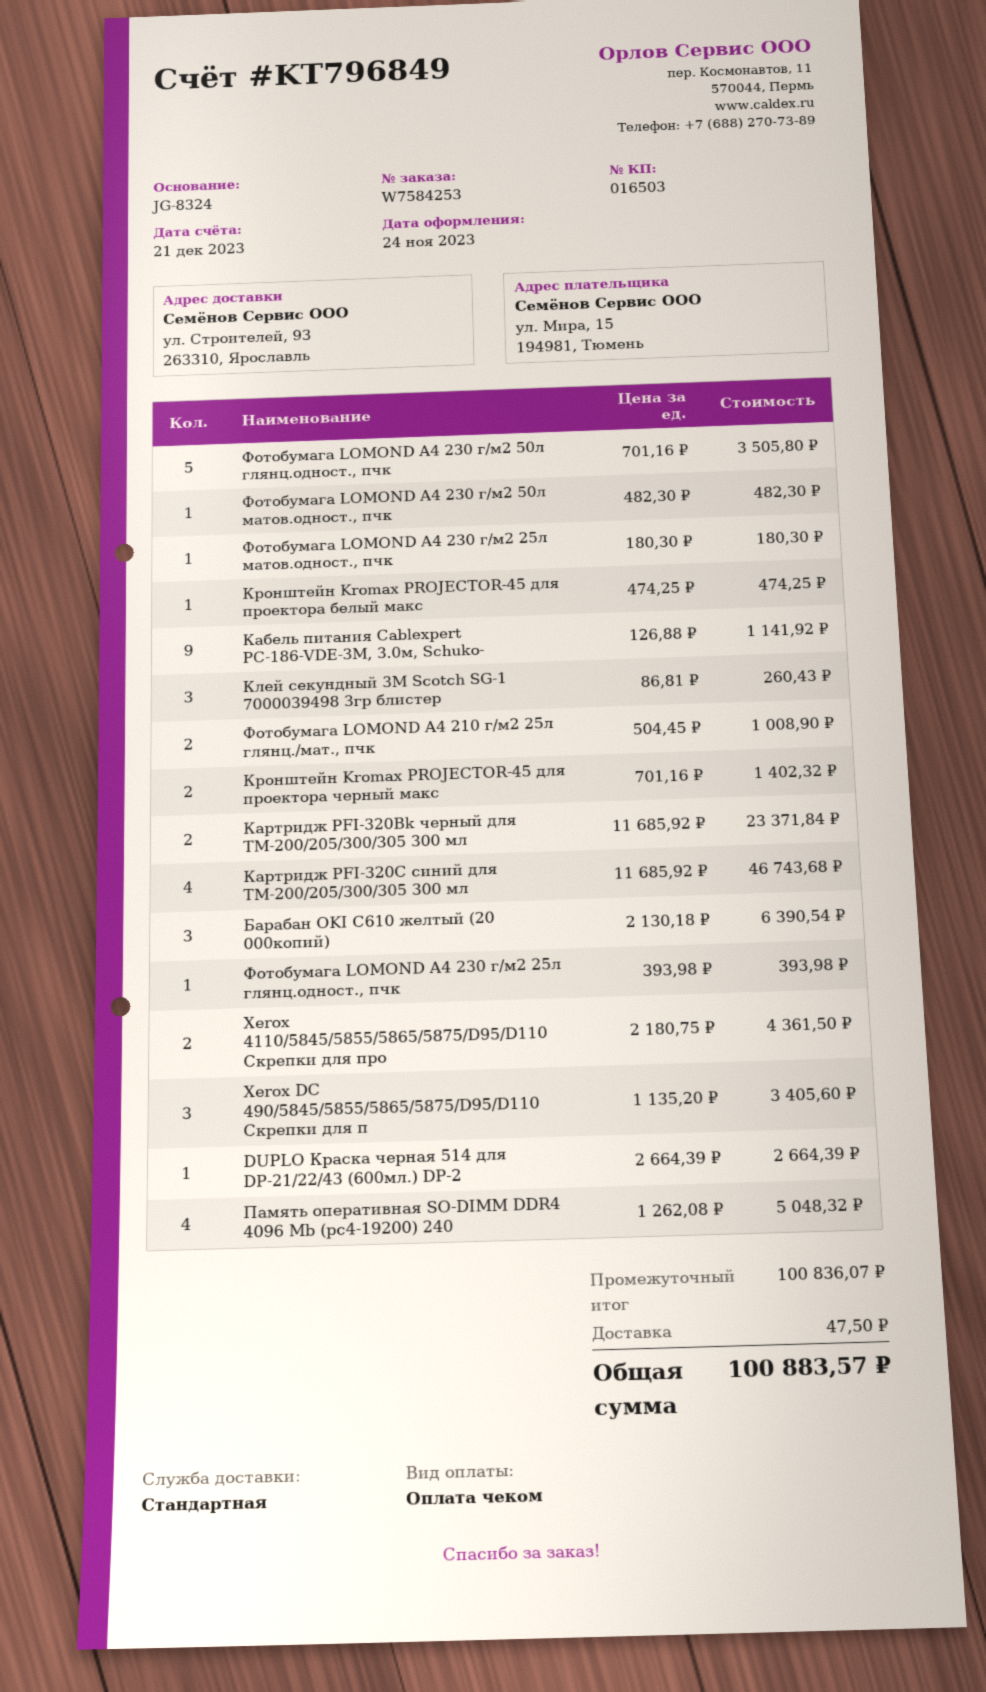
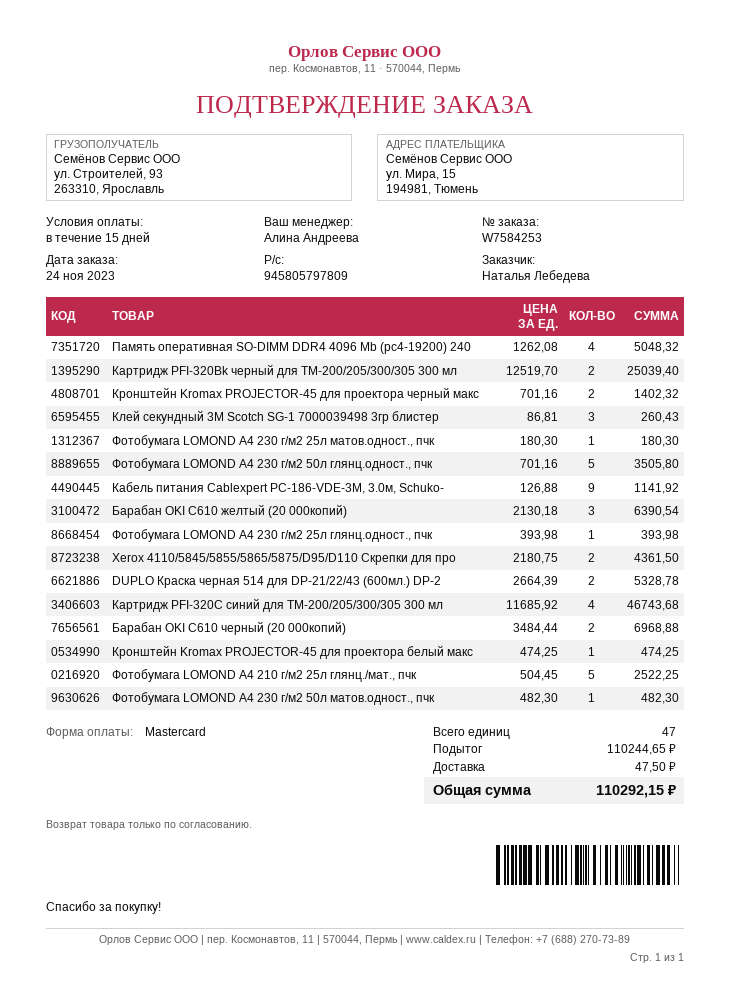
payment method: cheque -> Mastercard
Фотобумага LOMOND A4 210 г/м2 25л глянц./мат., пчк: 2 x 504.45 = 1008.90 -> 5 x 504.45 = 2522.25
Картридж PFI-320Bk черный для TM-200/205/300/305 300 мл: 2 x 11685.92 = 23371.84 -> 2 x 12519.70 = 25039.40
Xerox DC 490/5845/5855/5865/5875/D95/D110 Скрепки для п: 3 x 1135.20 = 3405.60 -> none
DUPLO Краска черная 514 для DP-21/22/43 (600мл.) DP-2: 1 x 2664.39 = 2664.39 -> 2 x 2664.39 = 5328.78
Барабан OKI C610 черный (20 000копий): none -> 2 x 3484.44 = 6968.88
subtotal: 100836.07 -> 110244.65
total: 100883.57 -> 110292.15

